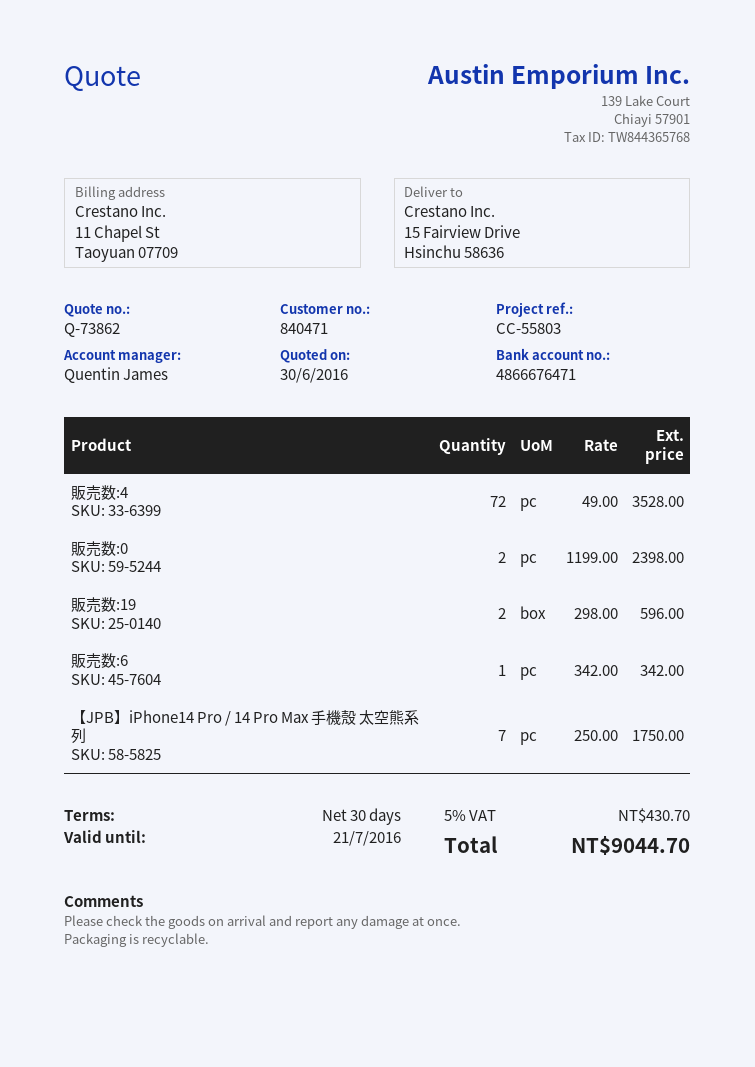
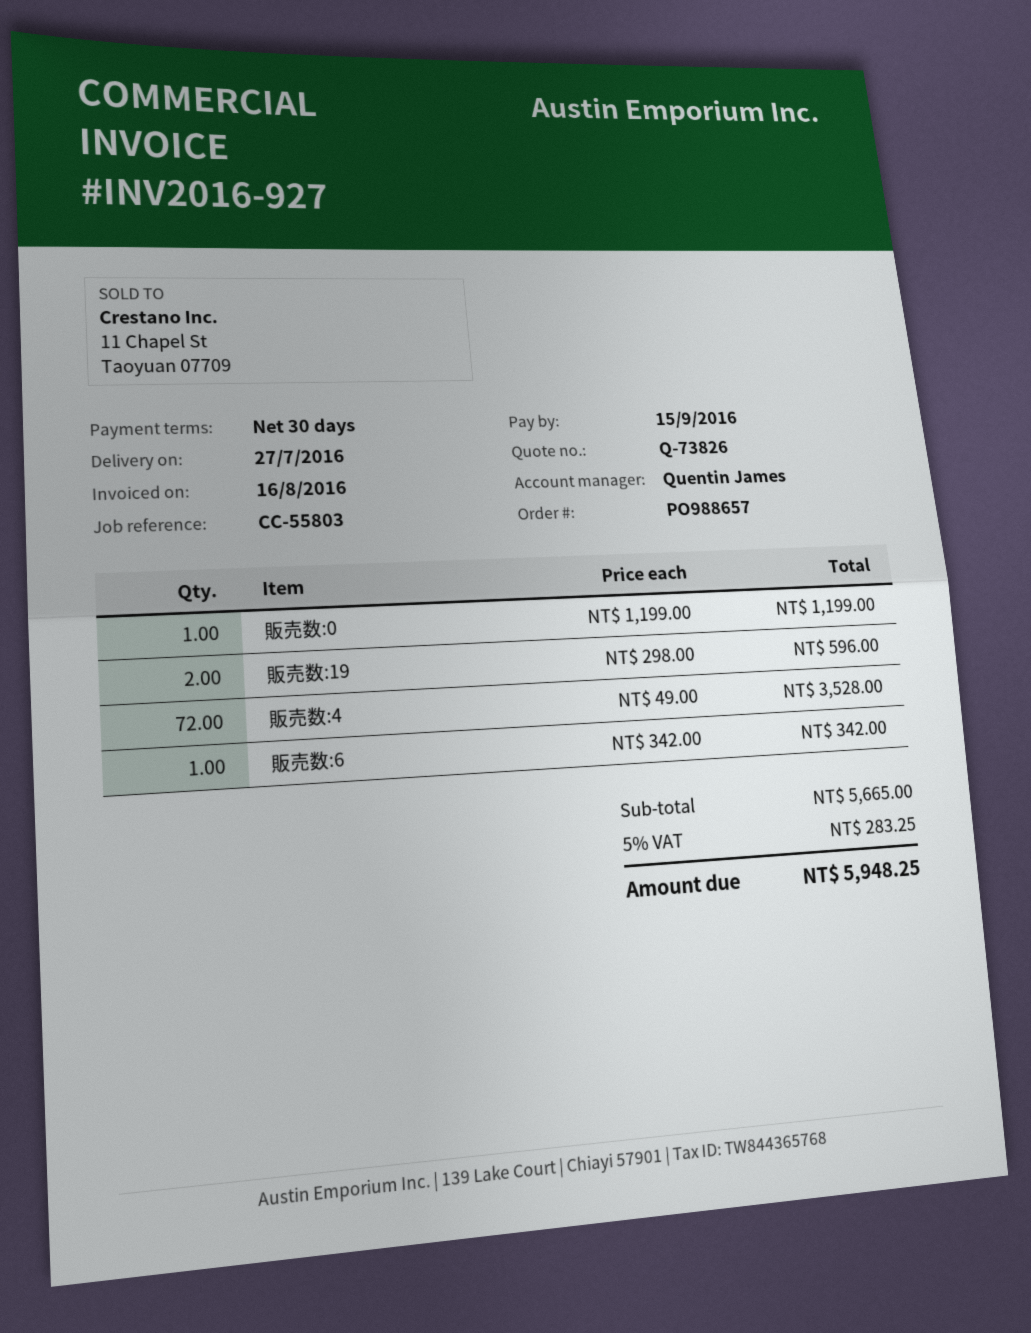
quote number: Q-73862 -> Q-73826
販売数:0: 2 x 1199.00 = 2398.00 -> 1 x 1199.00 = 1199.00
【JPB】iPhone14 Pro / 14 Pro Max 手機殼 太空熊系列: 7 x 250.00 = 1750.00 -> none
tax: 5% = 430.70 -> 5% = 283.25
total: 9044.70 -> 5948.25

